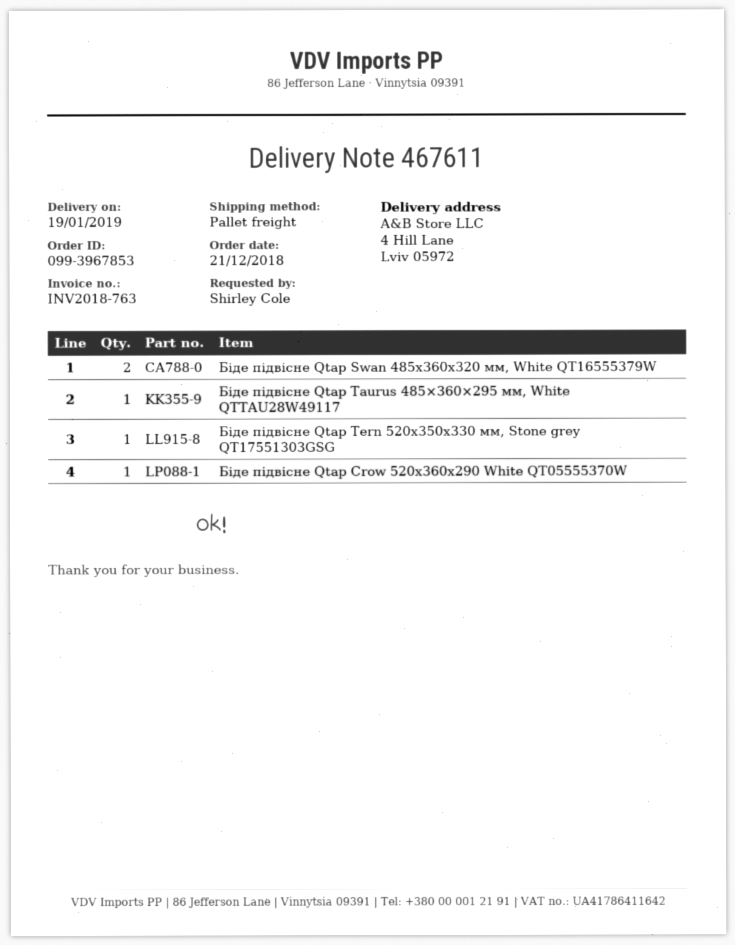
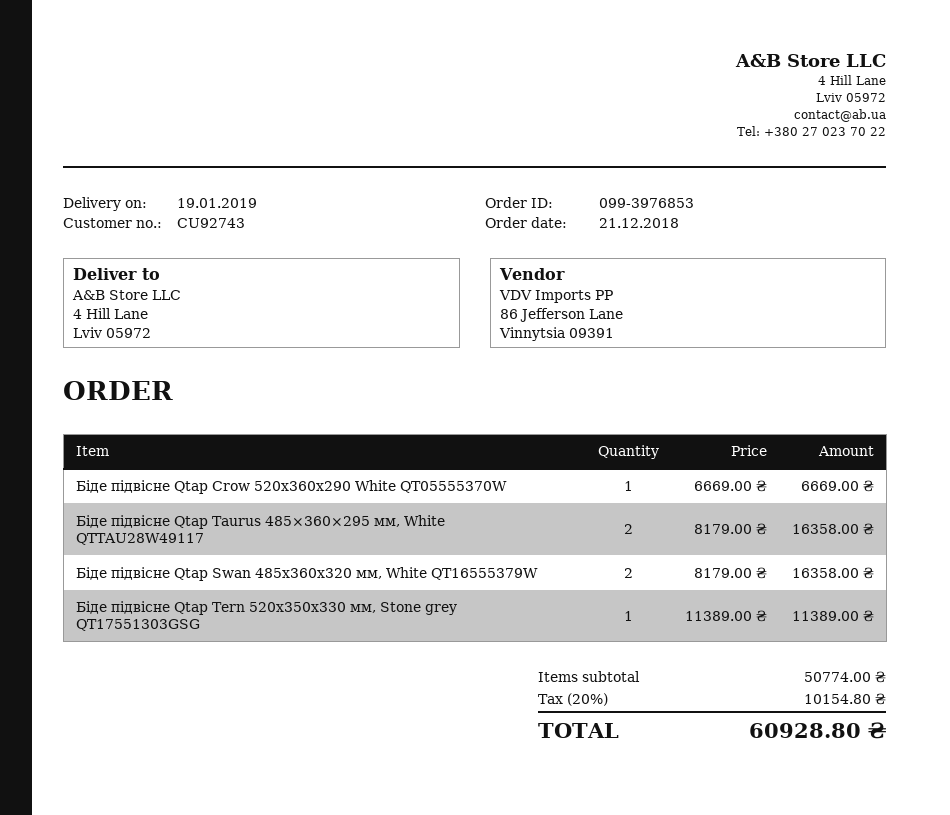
order number: 099-3967853 -> 099-3976853
Біде підвісне Qtap Taurus 485×360×295 мм, White QTTAU28W49117: 1 -> 2

